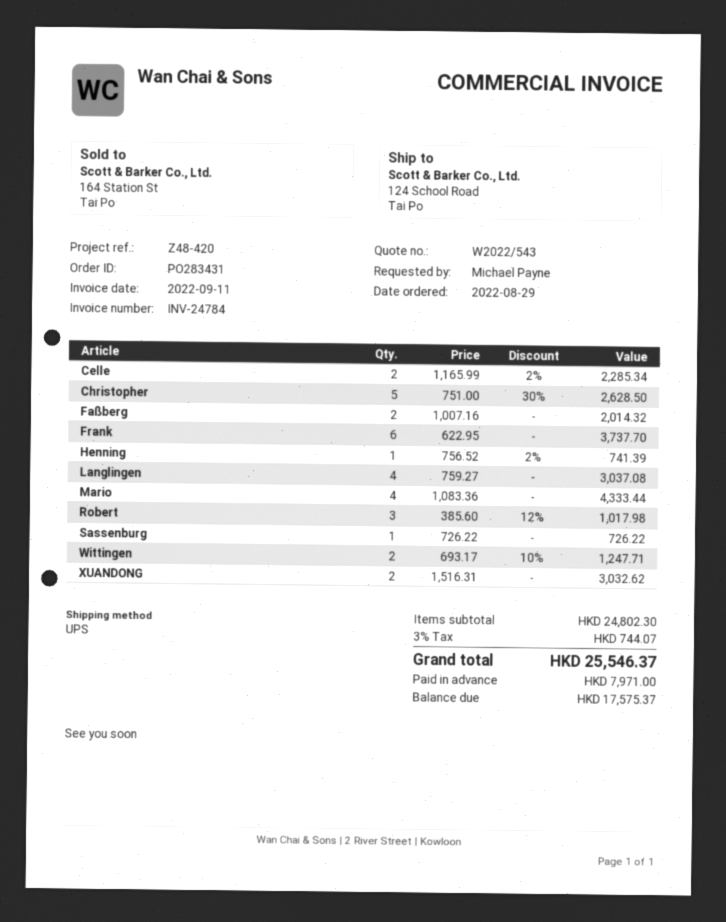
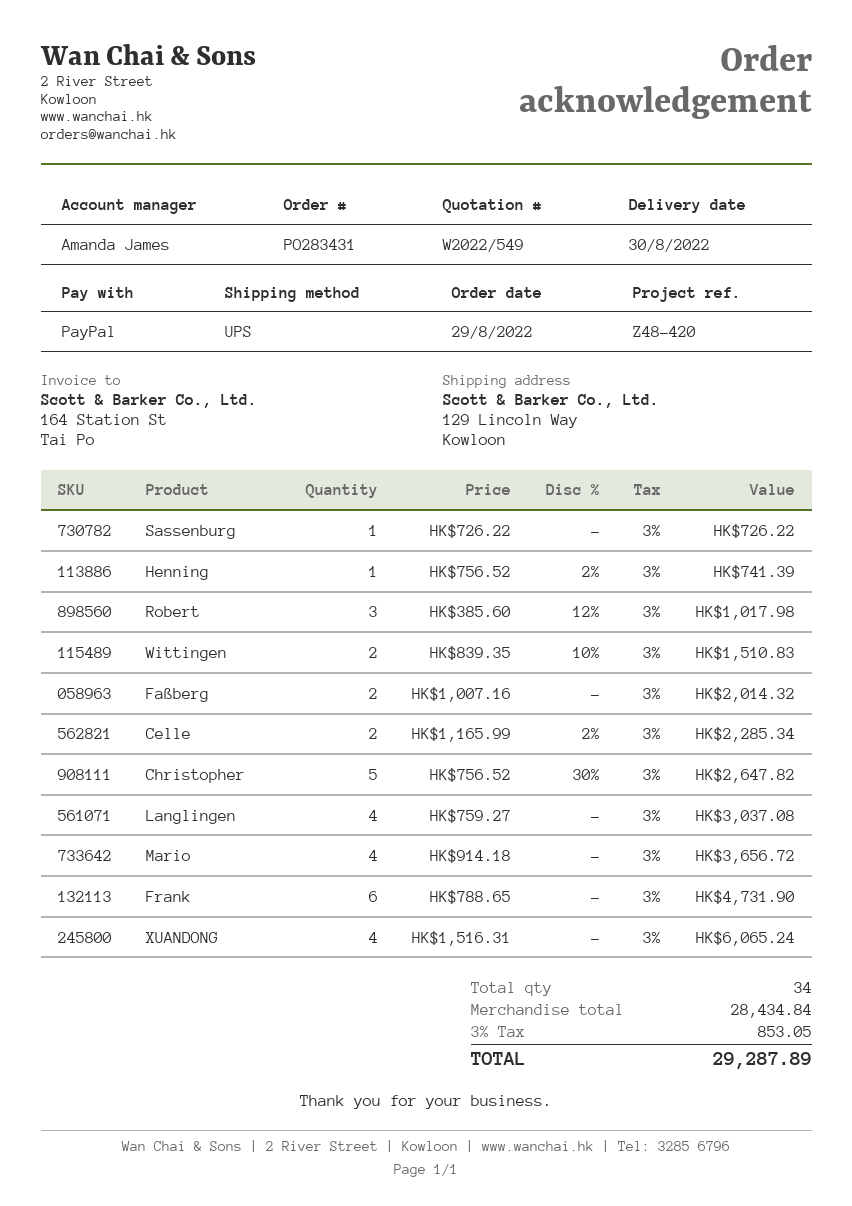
quote number: W2022/543 -> W2022/549
ship to: 124 School Road, Tai Po -> 129 Lincoln Way, Kowloon
Christopher: 5 x 751.00 - 30% = 2628.50 -> 5 x 756.52 - 30% = 2647.82
Frank: 6 x 622.95 = 3737.70 -> 6 x 788.65 = 4731.90
Mario: 4 x 1083.36 = 4333.44 -> 4 x 914.18 = 3656.72
Wittingen: 2 x 693.17 - 10% = 1247.71 -> 2 x 839.35 - 10% = 1510.83
XUANDONG: 2 x 1516.31 = 3032.62 -> 4 x 1516.31 = 6065.24
subtotal: 24802.30 -> 28434.84
tax: 3% = 744.07 -> 3% = 853.05
total: 25546.37 -> 29287.89

